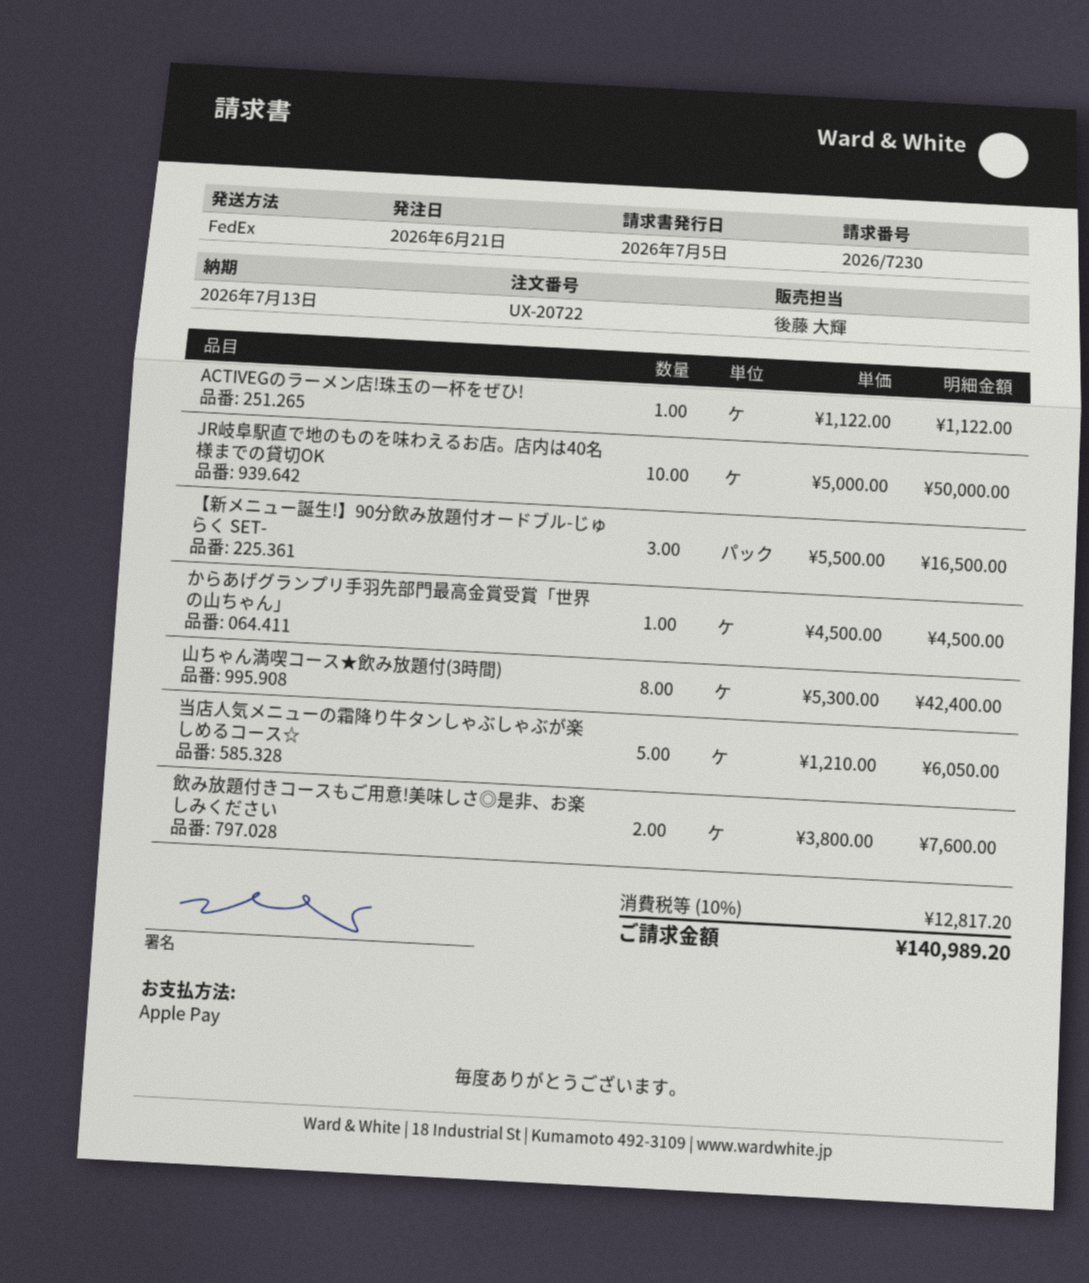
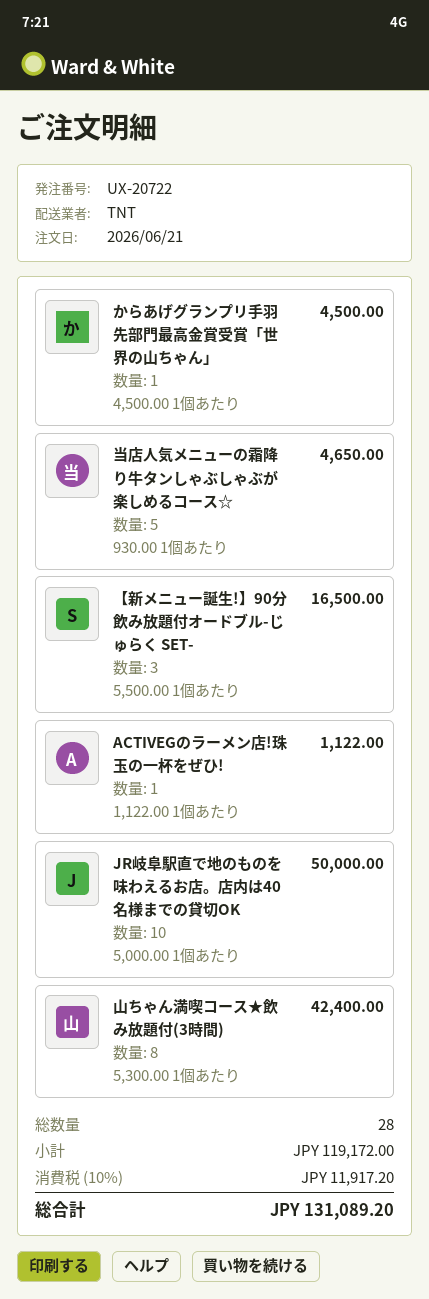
shipping method: FedEx -> TNT
当店人気メニューの霜降り牛タンしゃぶしゃぶが楽しめるコース☆: 5 x 1210.00 = 6050.00 -> 5 x 930.00 = 4650.00
飲み放題付きコースもご用意!美味しさ◎是非、お楽しみください: 2 x 3800.00 = 7600.00 -> none
tax: 10% = 12817.20 -> 10% = 11917.20
total: 140989.20 -> 131089.20

